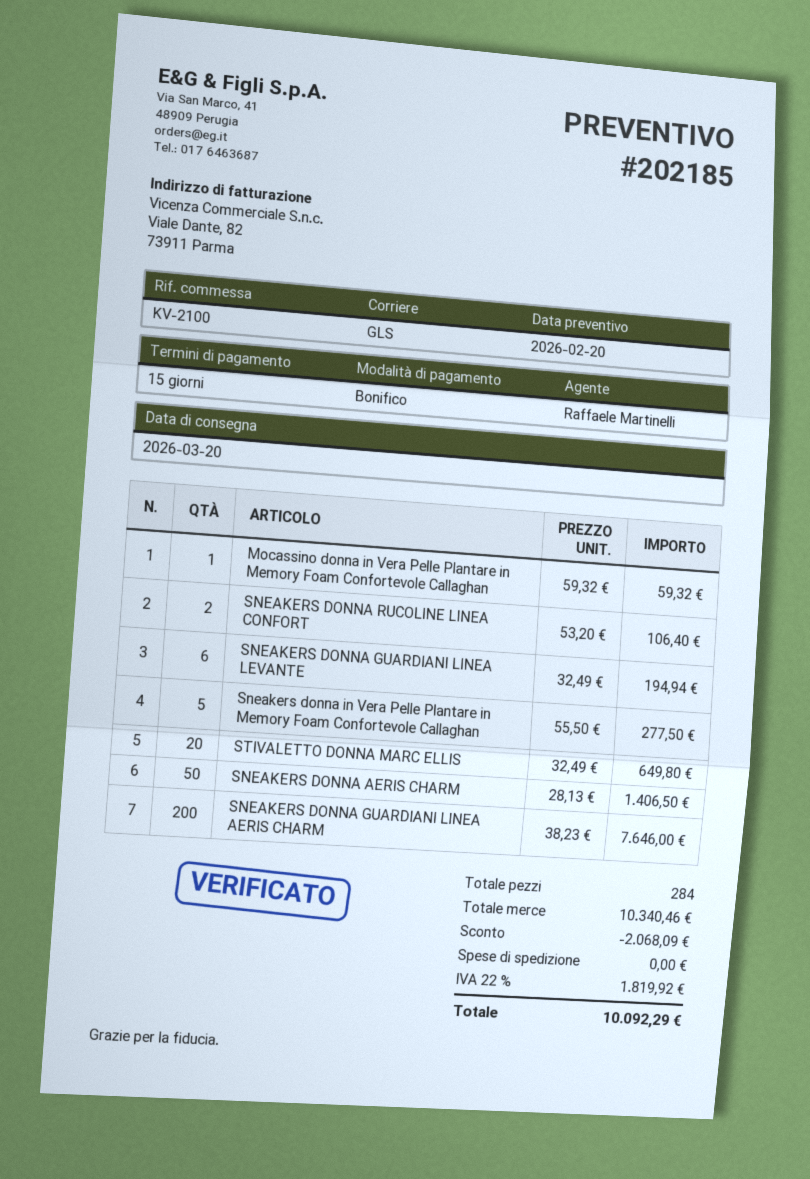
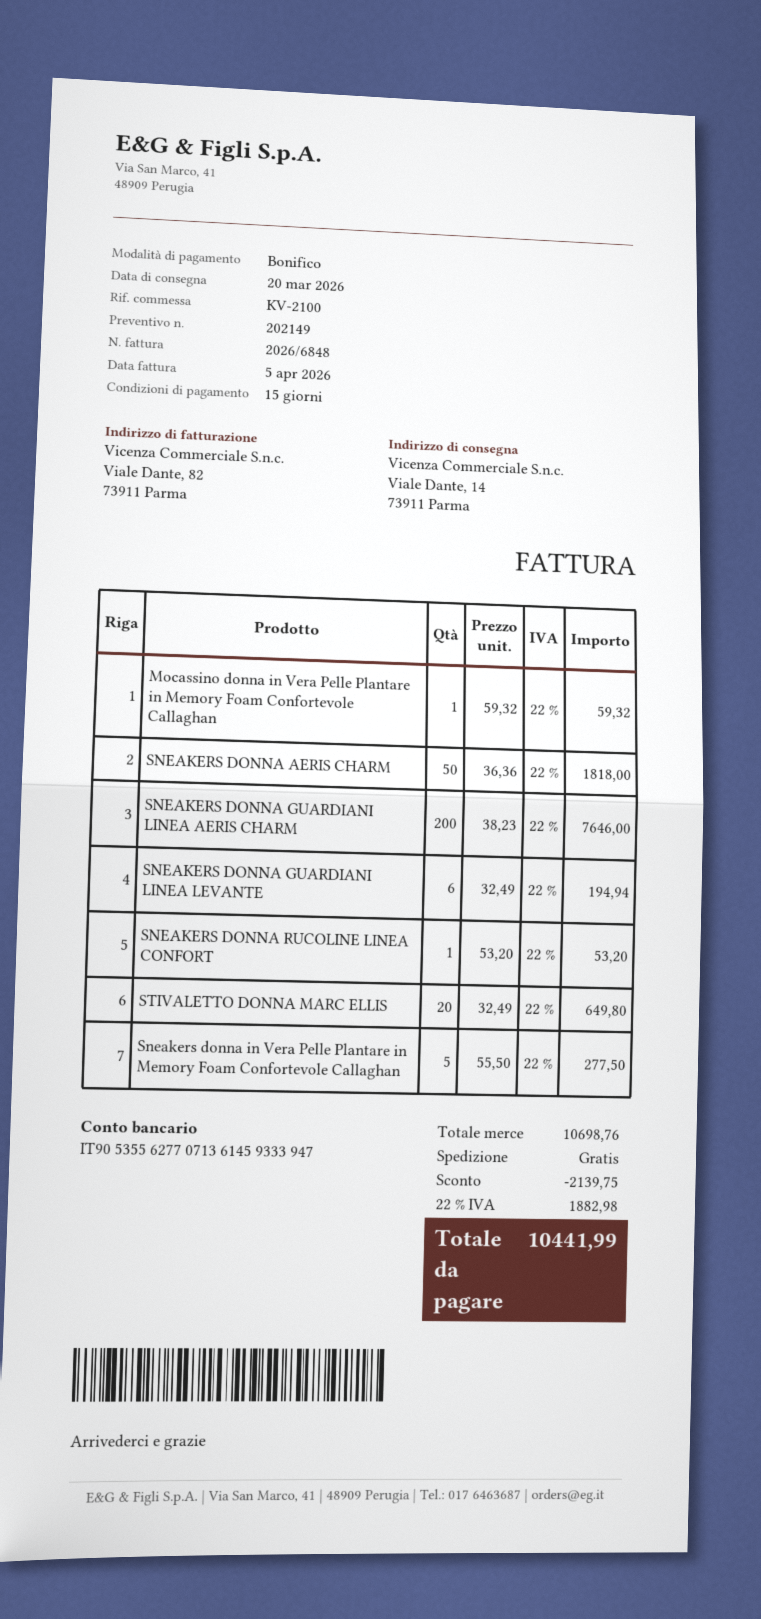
quote number: 202185 -> 202149
SNEAKERS DONNA RUCOLINE LINEA CONFORT: 2 x 53.20 = 106.40 -> 1 x 53.20 = 53.20
SNEAKERS DONNA AERIS CHARM: 50 x 28.13 = 1406.50 -> 50 x 36.36 = 1818.00
subtotal: 10340.46 -> 10698.76
discount: 2068.09 -> 2139.75
tax: 22% = 1819.92 -> 22% = 1882.98
total: 10092.29 -> 10441.99

